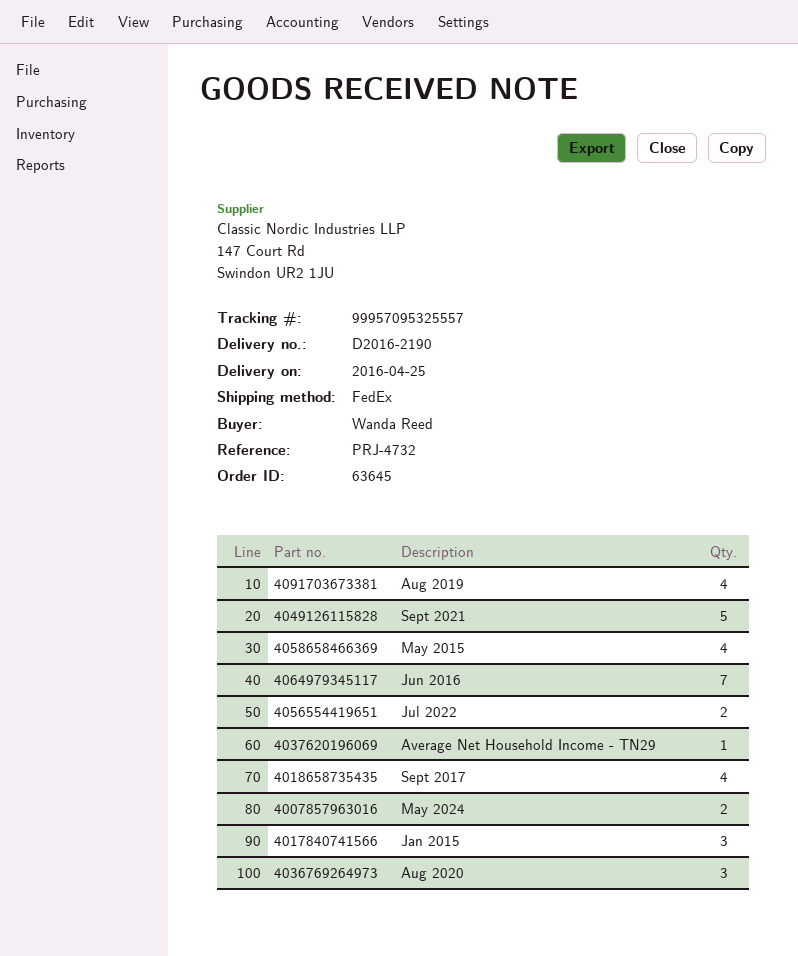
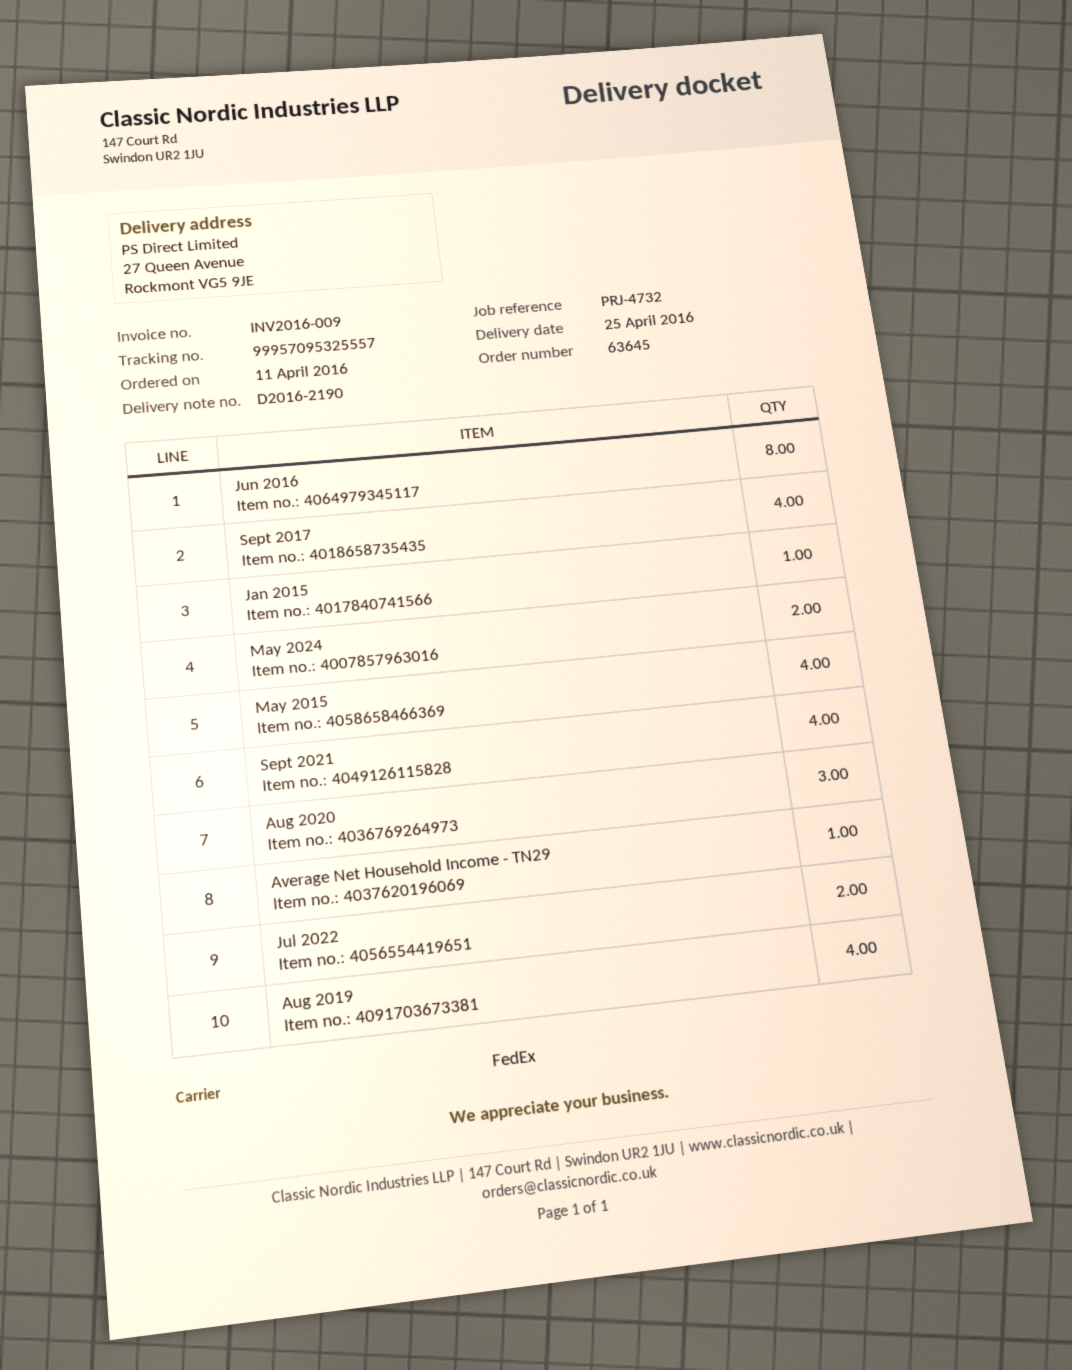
Sept 2021: 5 -> 4
Jun 2016: 7 -> 8
Jan 2015: 3 -> 1

